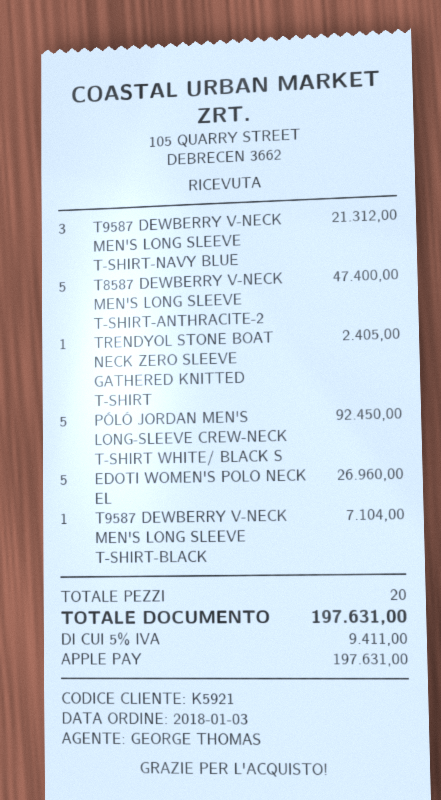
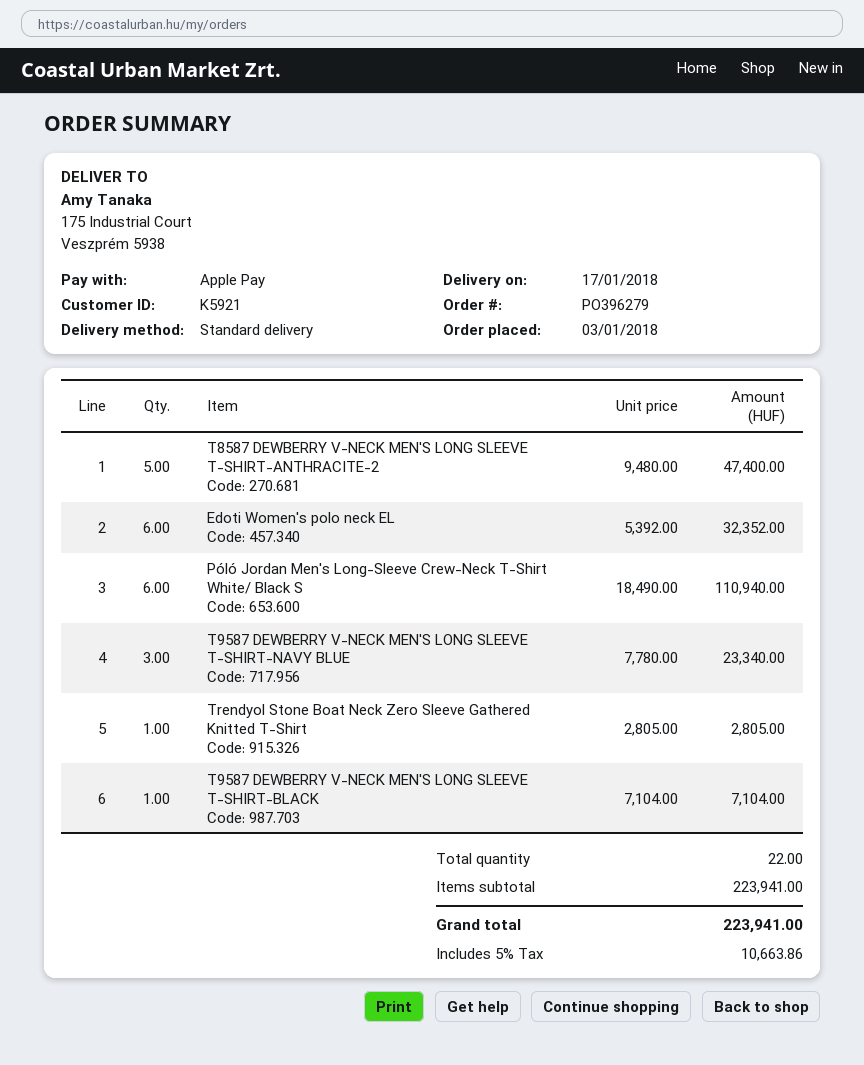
T9587 DEWBERRY V-NECK MEN'S LONG SLEEVE T-SHIRT-NAVY BLUE: 3 for 21312.00 -> 3 for 23340.00
TRENDYOL STONE BOAT NECK ZERO SLEEVE GATHERED KNITTED T-SHIRT: 1 for 2405.00 -> 1 for 2805.00
PÓLÓ JORDAN MEN'S LONG-SLEEVE CREW-NECK T-SHIRT WHITE/ BLACK S: 5 for 92450.00 -> 6 for 110940.00
EDOTI WOMEN'S POLO NECK EL: 5 for 26960.00 -> 6 for 32352.00
total quantity: 20 -> 22
tax: 5% = 9411.00 -> 5% = 10663.86
total: 197631.00 -> 223941.00

